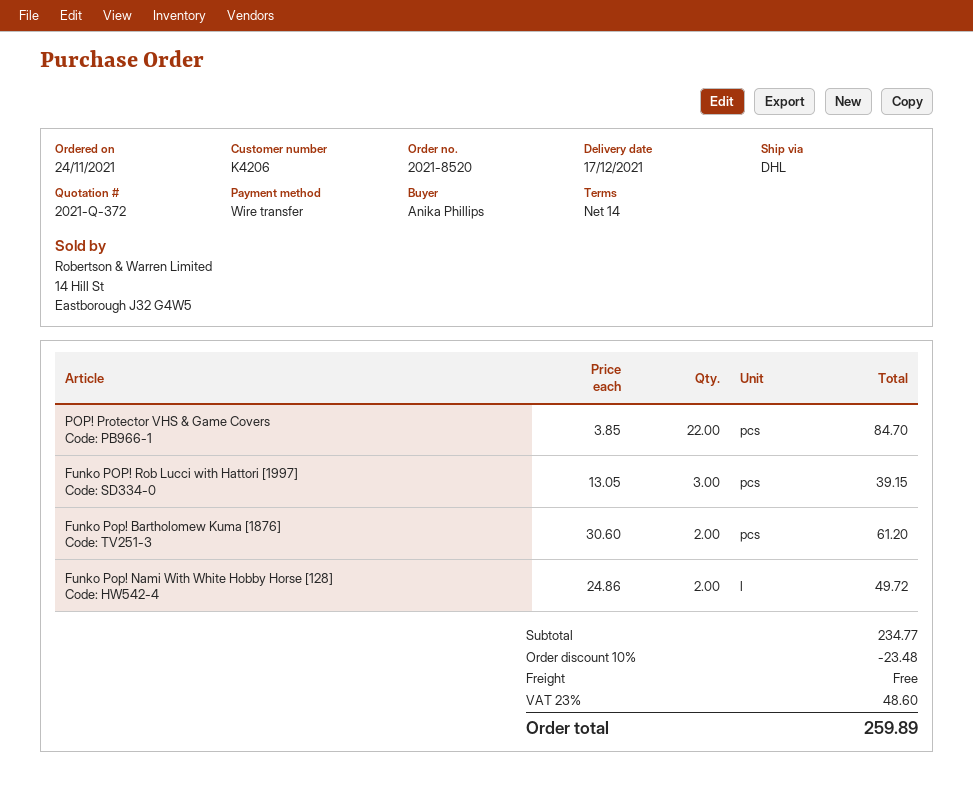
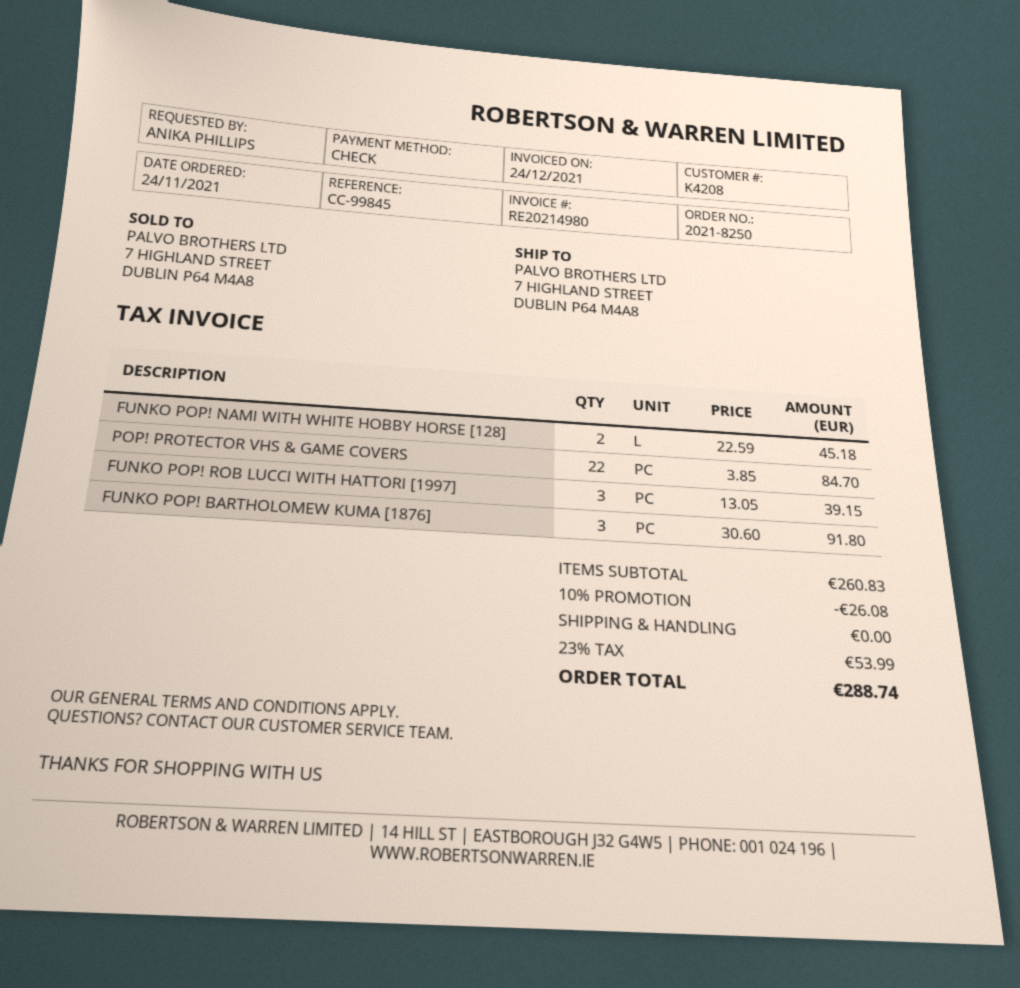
order number: 2021-8520 -> 2021-8250
customer number: K4206 -> K4208
payment method: bank transfer -> cheque
Funko Pop! Bartholomew Kuma [1876]: 2 x 30.60 = 61.20 -> 3 x 30.60 = 91.80
Funko Pop! Nami With White Hobby Horse [128]: 2 x 24.86 = 49.72 -> 2 x 22.59 = 45.18
subtotal: 234.77 -> 260.83
discount: 10% = 23.48 -> 10% = 26.08
tax: 23% = 48.60 -> 23% = 53.99
total: 259.89 -> 288.74

